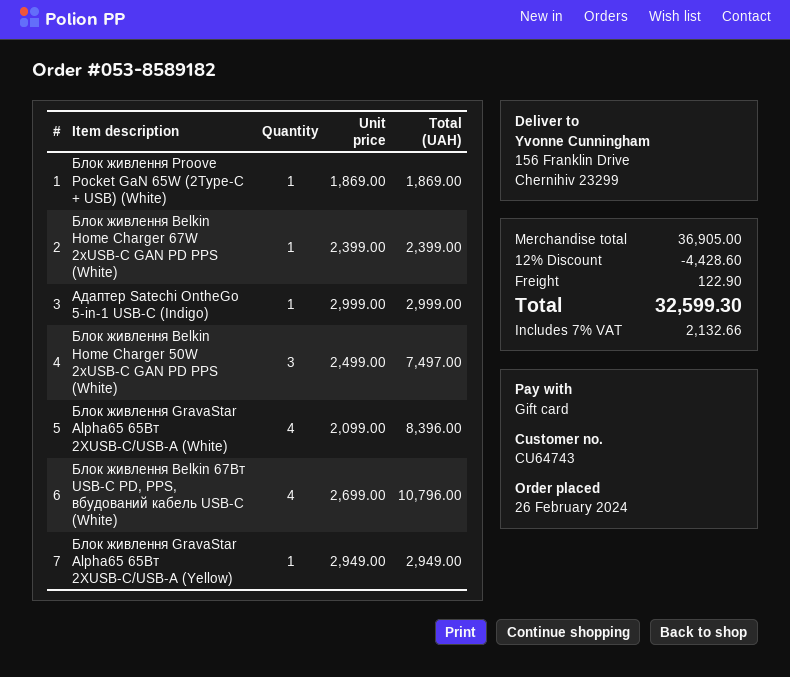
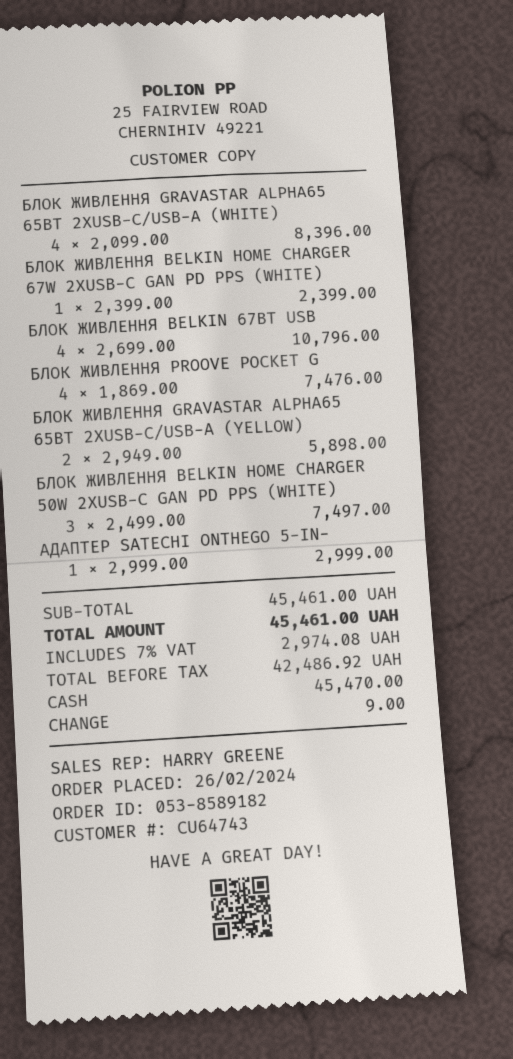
payment method: gift card -> cash
Блок живлення Proove Pocket GaN 65W (2Type-C + USB) (White): 1 x 1869.00 = 1869.00 -> 4 x 1869.00 = 7476.00
Блок живлення GravaStar Alpha65 65Вт 2XUSB-C/USB-A (Yellow): 1 x 2949.00 = 2949.00 -> 2 x 2949.00 = 5898.00
subtotal: 36905.00 -> 45461.00
discount: 12% = 4428.60 -> none
shipping: 122.90 -> none
tax: 7% = 2132.66 -> 7% = 2974.08
total: 32599.30 -> 45461.00

